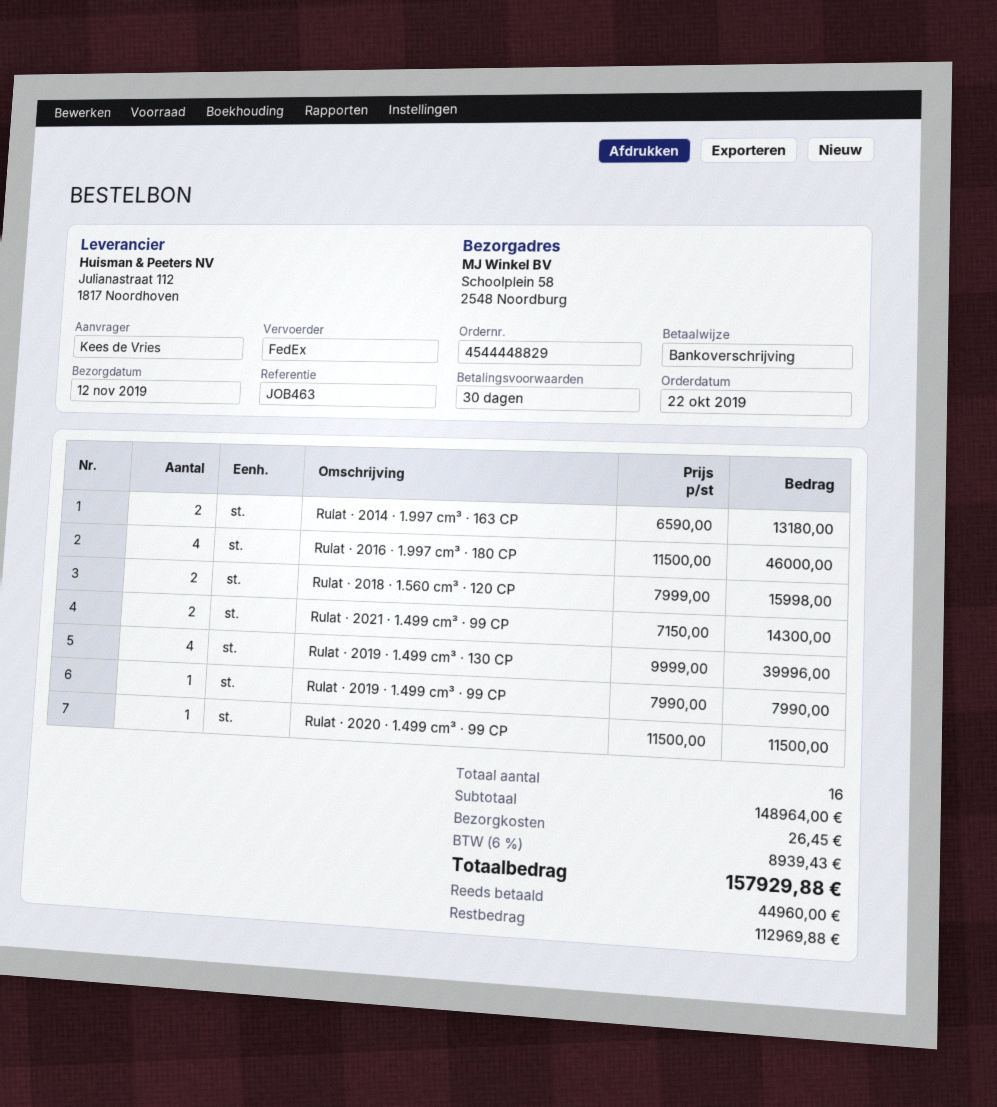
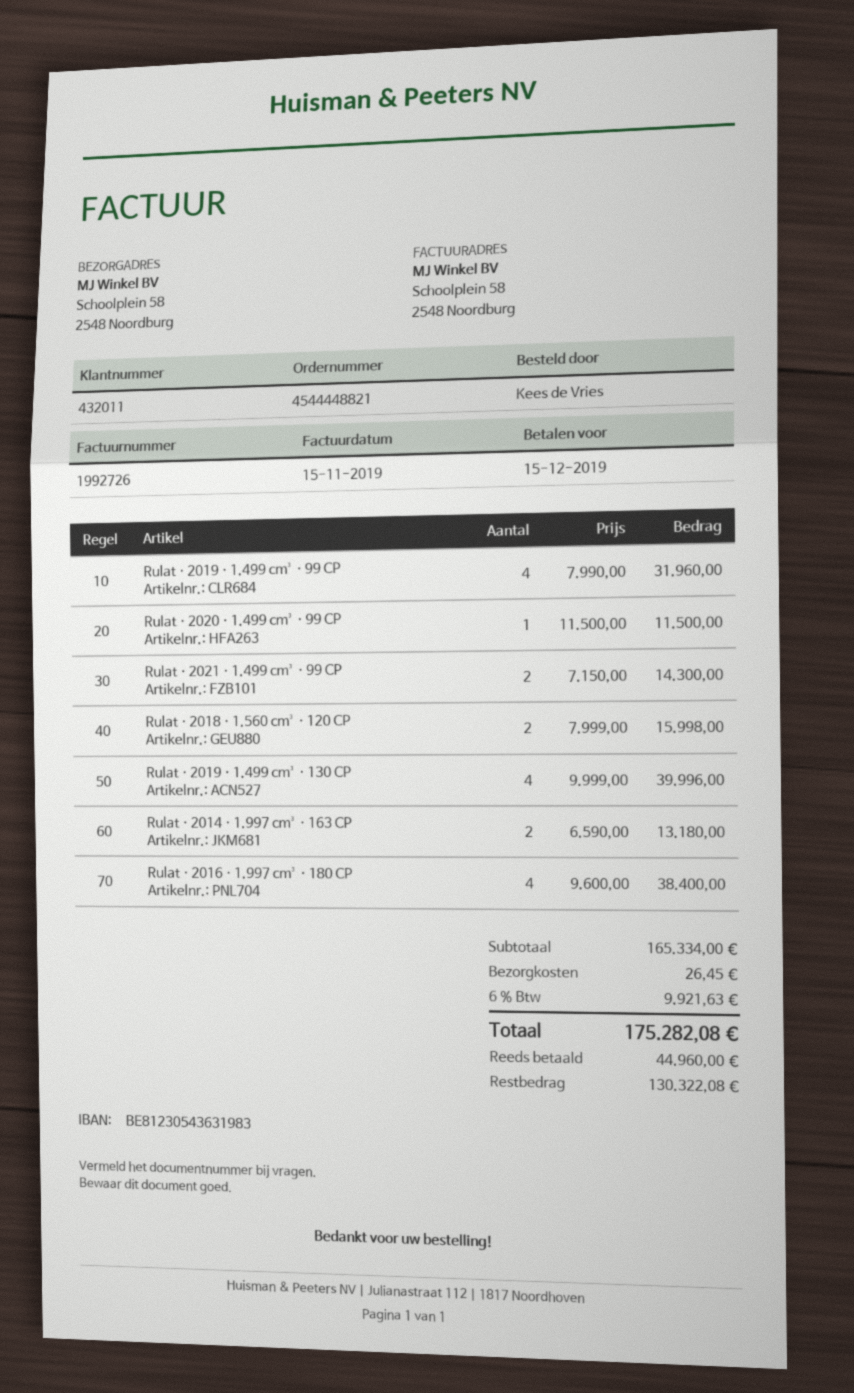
order number: 4544448829 -> 4544448821
Rulat · 2016 · 1.997 cm³ · 180 CP: 4 x 11500.00 = 46000.00 -> 4 x 9600.00 = 38400.00
Rulat · 2019 · 1.499 cm³ · 99 CP: 1 x 7990.00 = 7990.00 -> 4 x 7990.00 = 31960.00
subtotal: 148964.00 -> 165334.00
tax: 6% = 8939.43 -> 6% = 9921.63
total: 157929.88 -> 175282.08
balance: 112969.88 -> 130322.08

